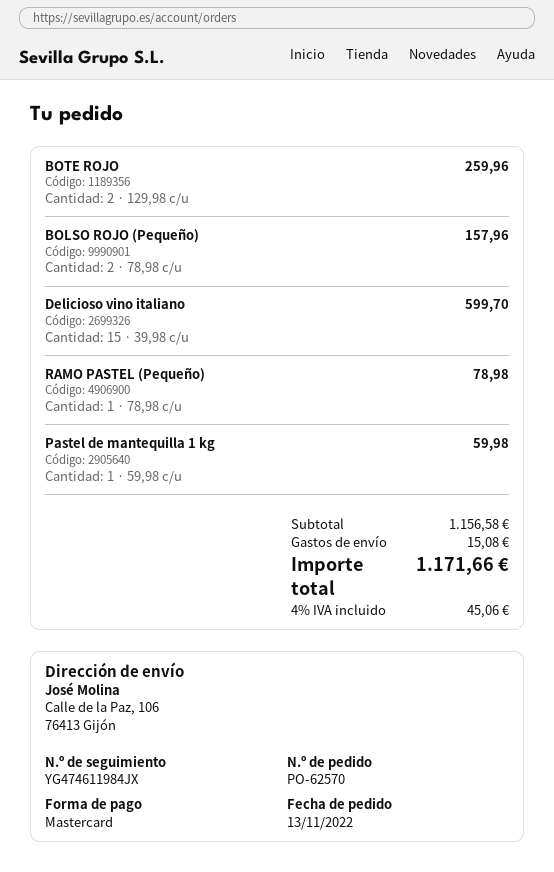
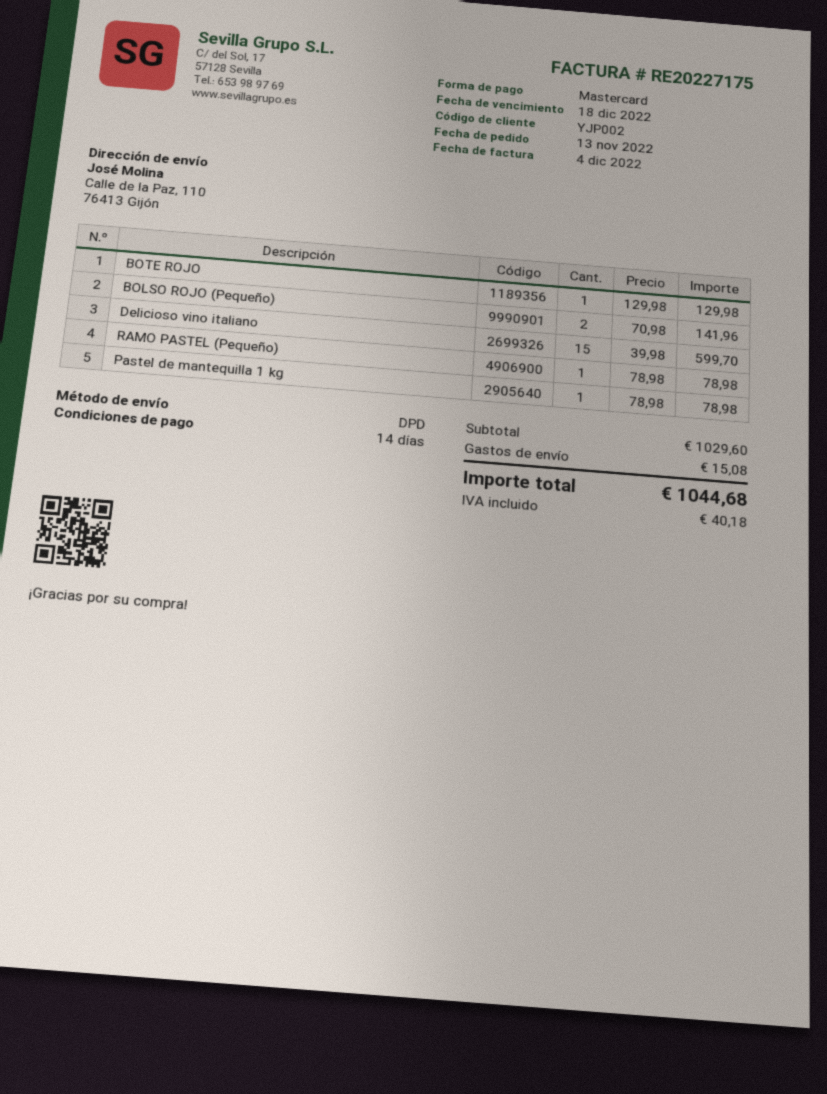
ship to: Calle de la Paz, 106, 76413 Gijón -> Calle de la Paz, 110, 76413 Gijón
BOTE ROJO: 2 x 129.98 = 259.96 -> 1 x 129.98 = 129.98
BOLSO ROJO (Pequeño): 2 x 78.98 = 157.96 -> 2 x 70.98 = 141.96
Pastel de mantequilla 1 kg: 1 x 59.98 = 59.98 -> 1 x 78.98 = 78.98
subtotal: 1156.58 -> 1029.60
tax: 45.06 -> 40.18
total: 1171.66 -> 1044.68

